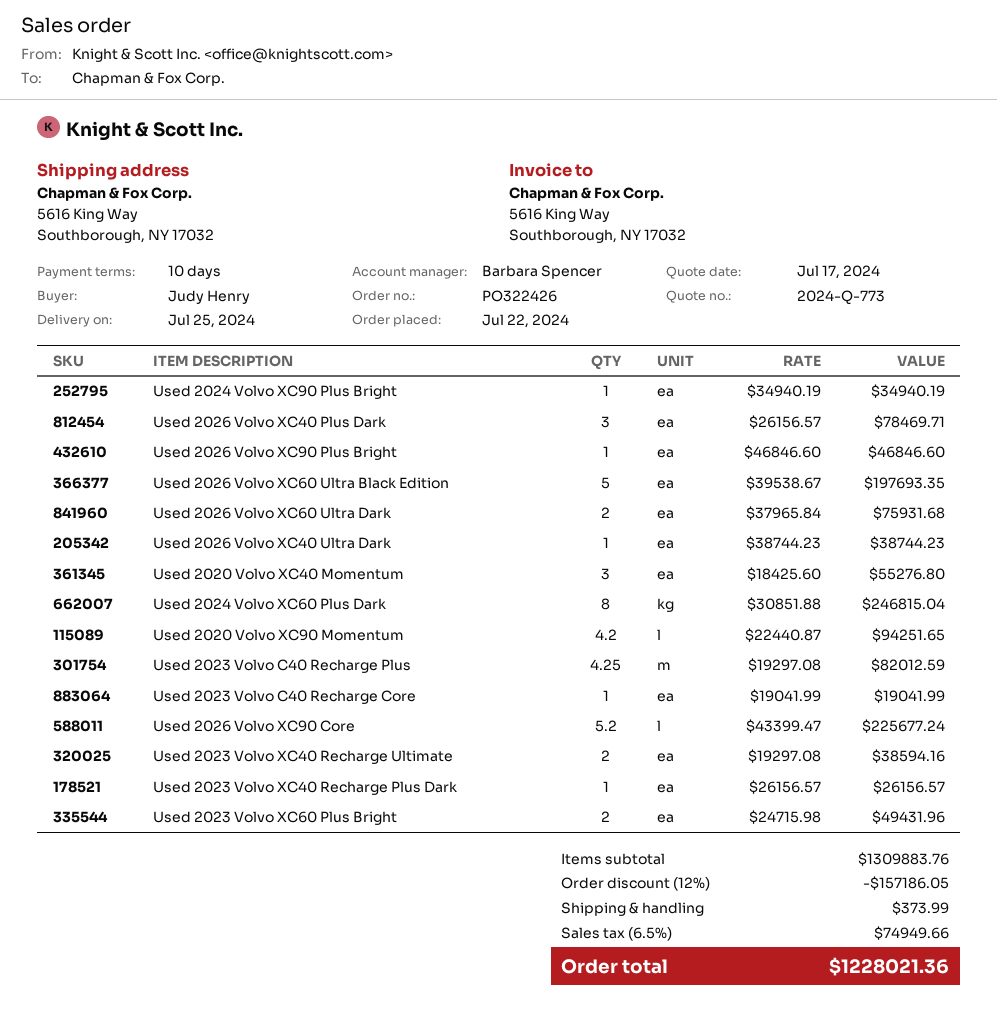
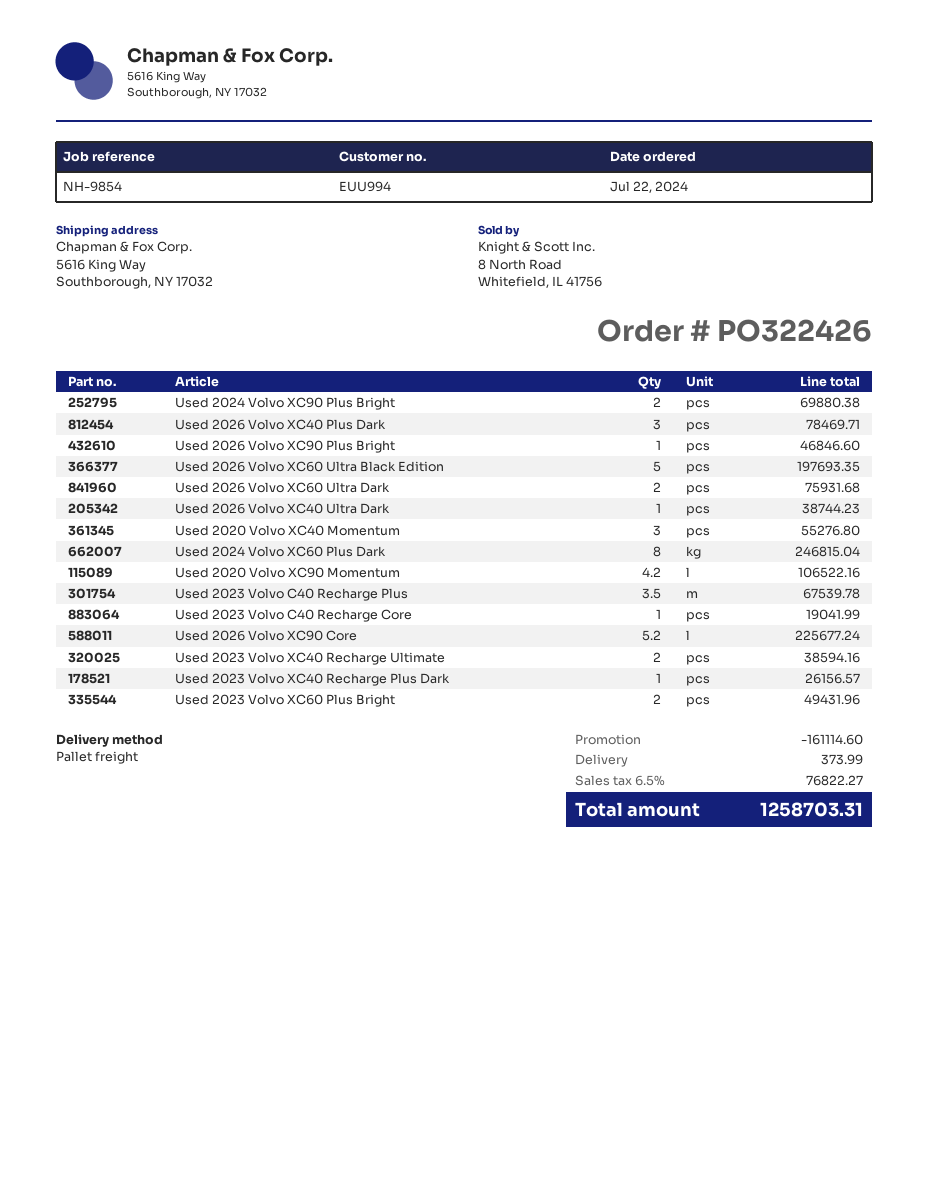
Used 2024 Volvo XC90 Plus Bright: 1 for 34940.19 -> 2 for 69880.38
Used 2020 Volvo XC90 Momentum: 4.2 for 94251.65 -> 4.2 for 106522.16
Used 2023 Volvo C40 Recharge Plus: 4.25 for 82012.59 -> 3.5 for 67539.78
discount: 157186.05 -> 161114.60
tax: 6.5% = 74949.66 -> 6.5% = 76822.27
total: 1228021.36 -> 1258703.31

